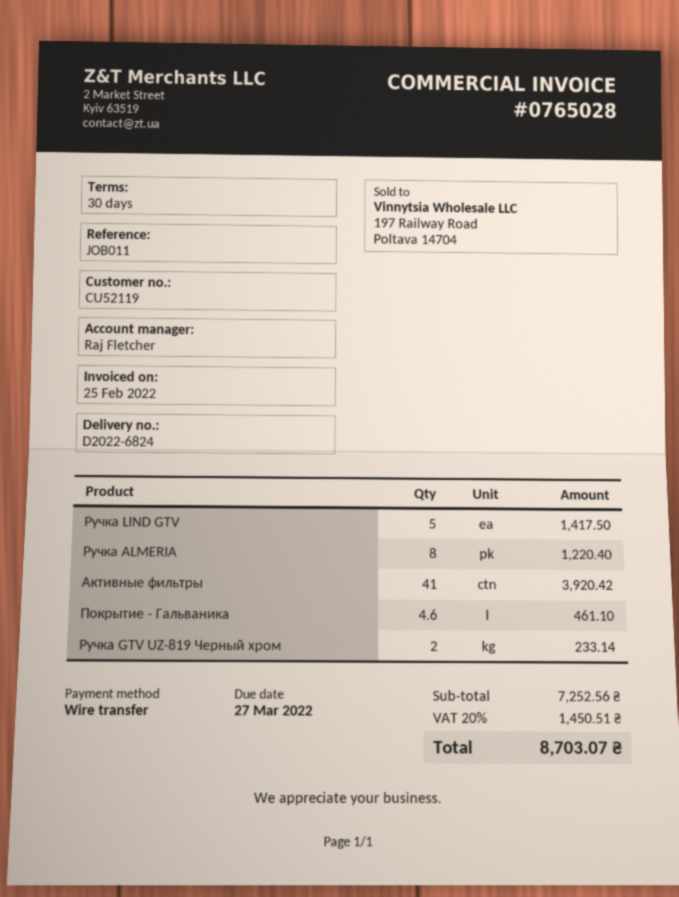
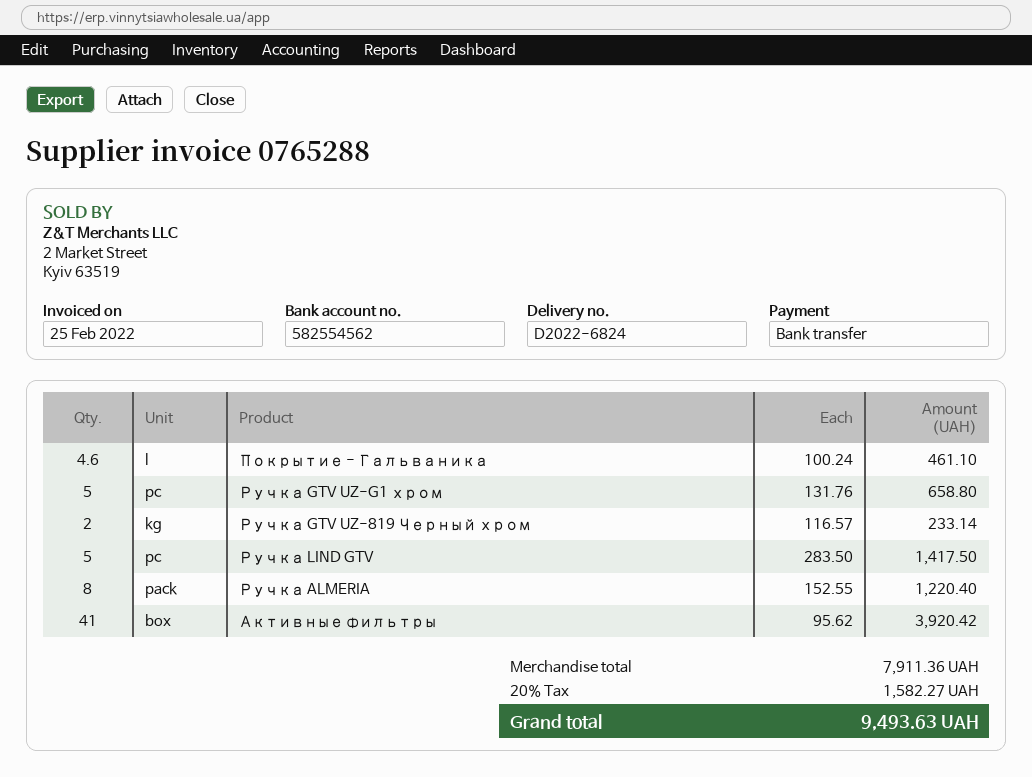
invoice number: 0765028 -> 0765288
Ручка GTV UZ-G1 хром: none -> 5 for 658.80
subtotal: 7252.56 -> 7911.36
tax: 20% = 1450.51 -> 20% = 1582.27
total: 8703.07 -> 9493.63

